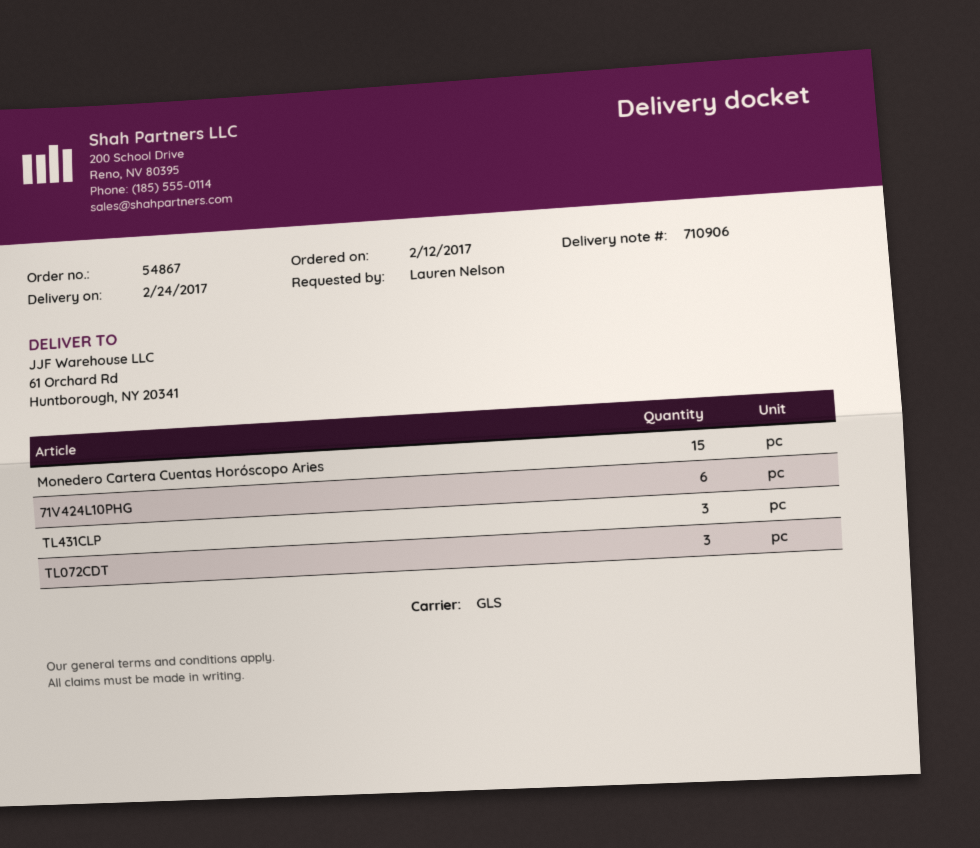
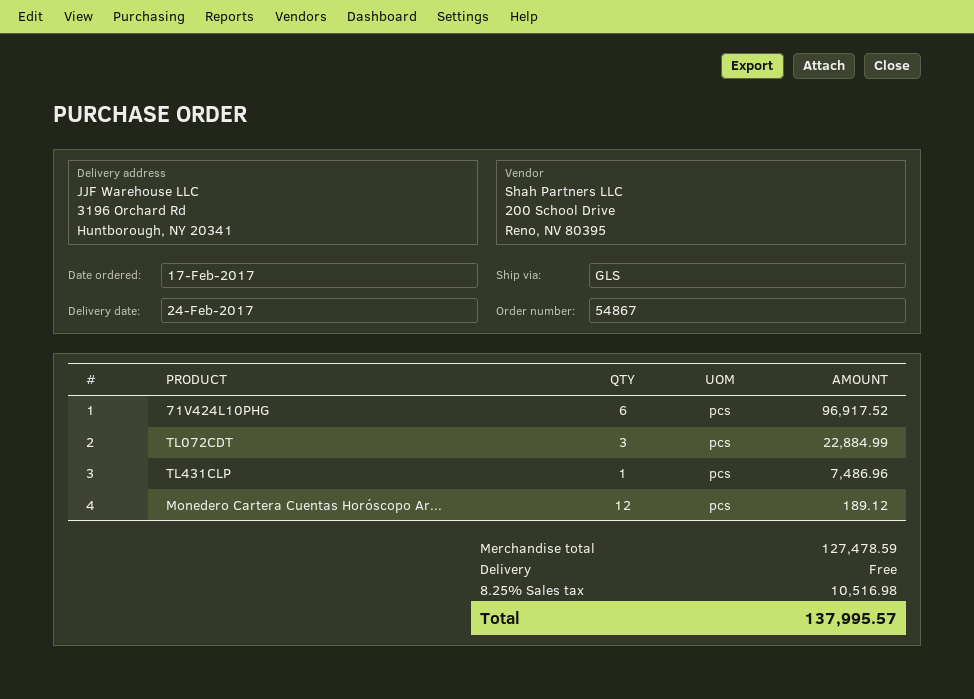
order date: 2017-02-12 -> 2017-02-17
ship to: 61 Orchard Rd, Huntborough, NY 20341 -> 3196 Orchard Rd, Huntborough, NY 20341
Monedero Cartera Cuentas Horóscopo Aries: 15 -> 12
TL431CLP: 3 -> 1

